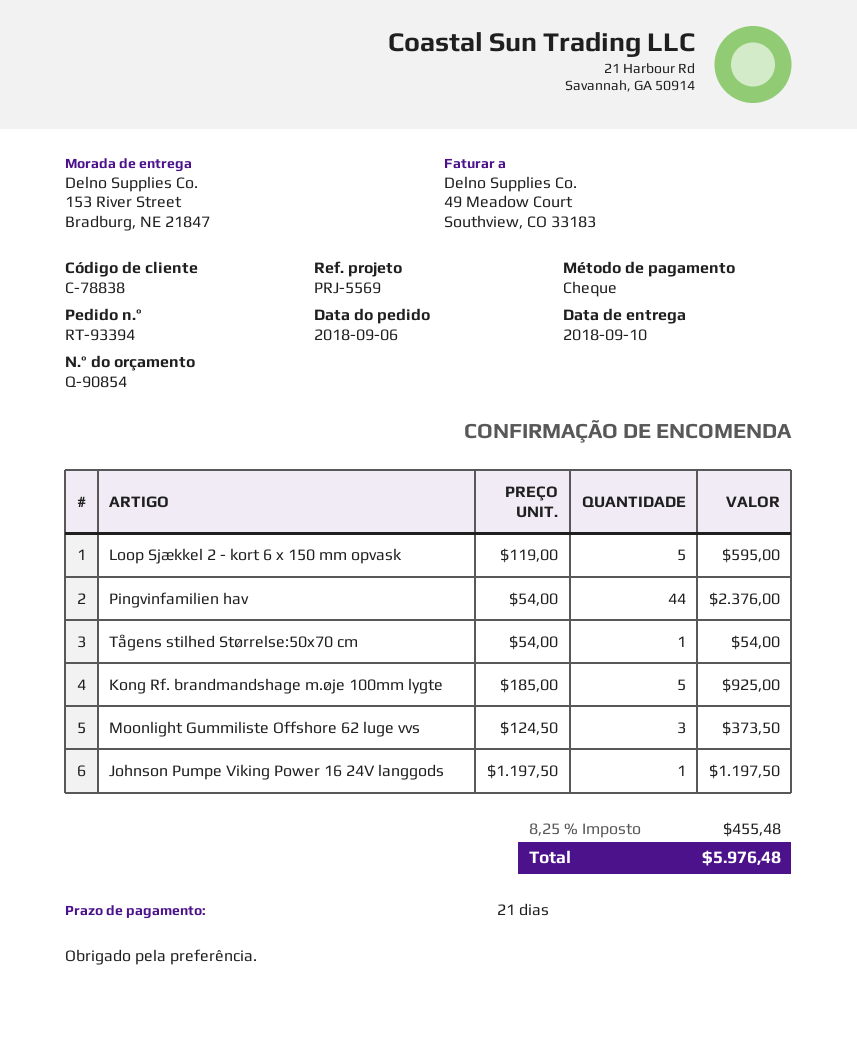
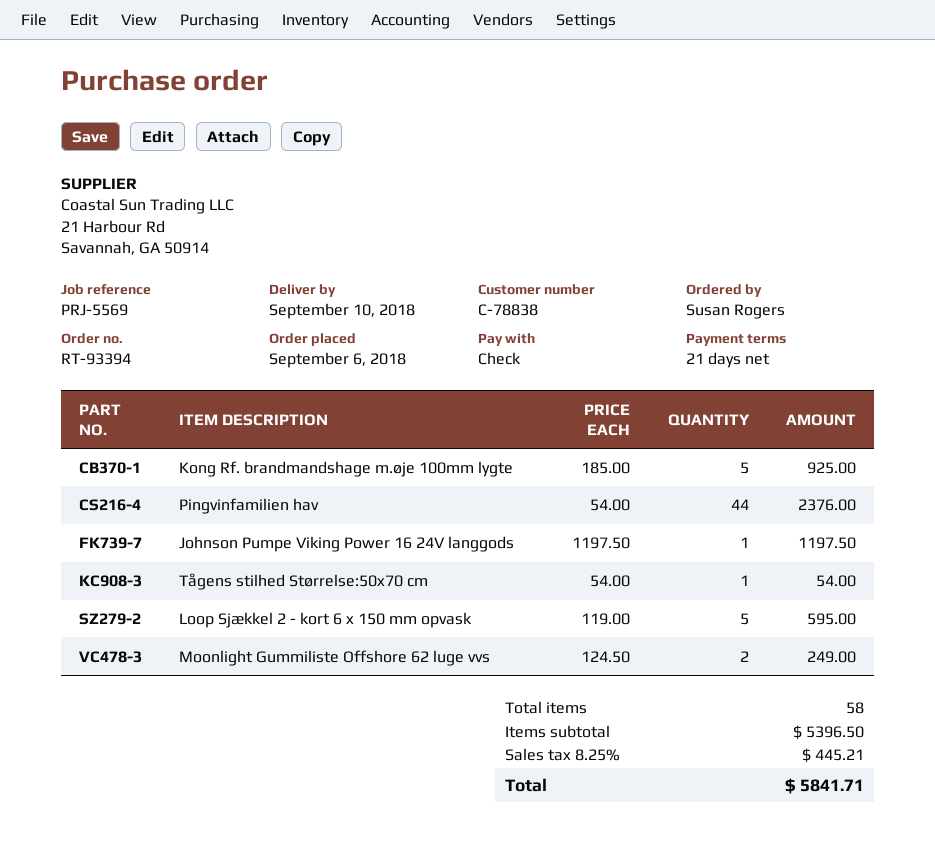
Moonlight Gummiliste Offshore 62 luge vvs: 3 x 124.50 = 373.50 -> 2 x 124.50 = 249.00
tax: 8.25% = 455.48 -> 8.25% = 445.21
total: 5976.48 -> 5841.71

